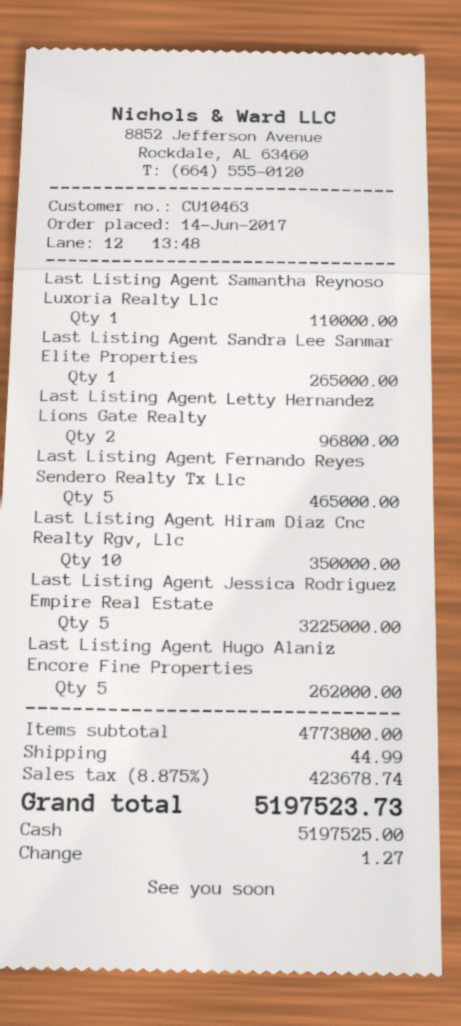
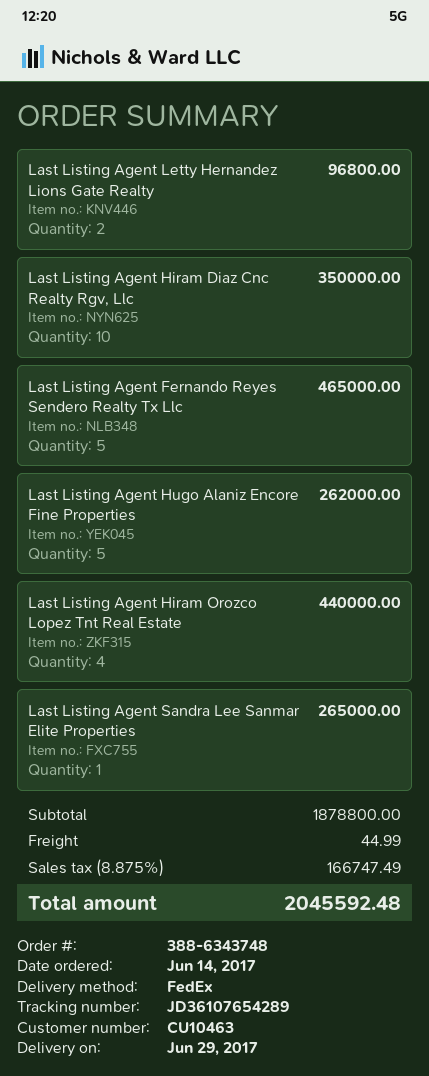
Last Listing Agent Samantha Reynoso Luxoria Realty Llc: 1 for 110000.00 -> none
Last Listing Agent Jessica Rodriguez Empire Real Estate: 5 for 3225000.00 -> none
Last Listing Agent Hiram Orozco Lopez Tnt Real Estate: none -> 4 for 440000.00
subtotal: 4773800.00 -> 1878800.00
tax: 8.875% = 423678.74 -> 8.875% = 166747.49
total: 5197523.73 -> 2045592.48

